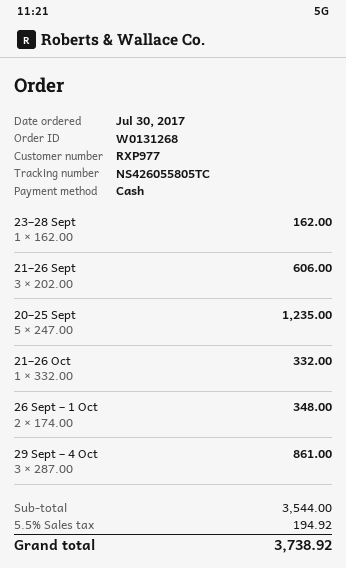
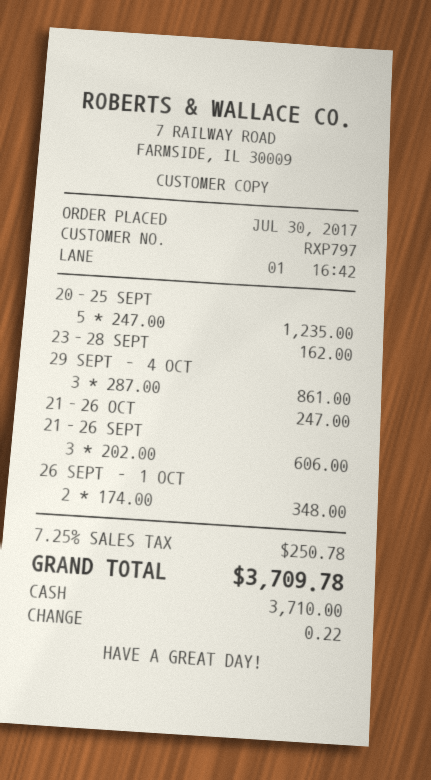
customer number: RXP977 -> RXP797
21–26 Oct: 1 x 332.00 = 332.00 -> 1 x 247.00 = 247.00
tax: 5.5% = 194.92 -> 7.25% = 250.78
total: 3738.92 -> 3709.78

